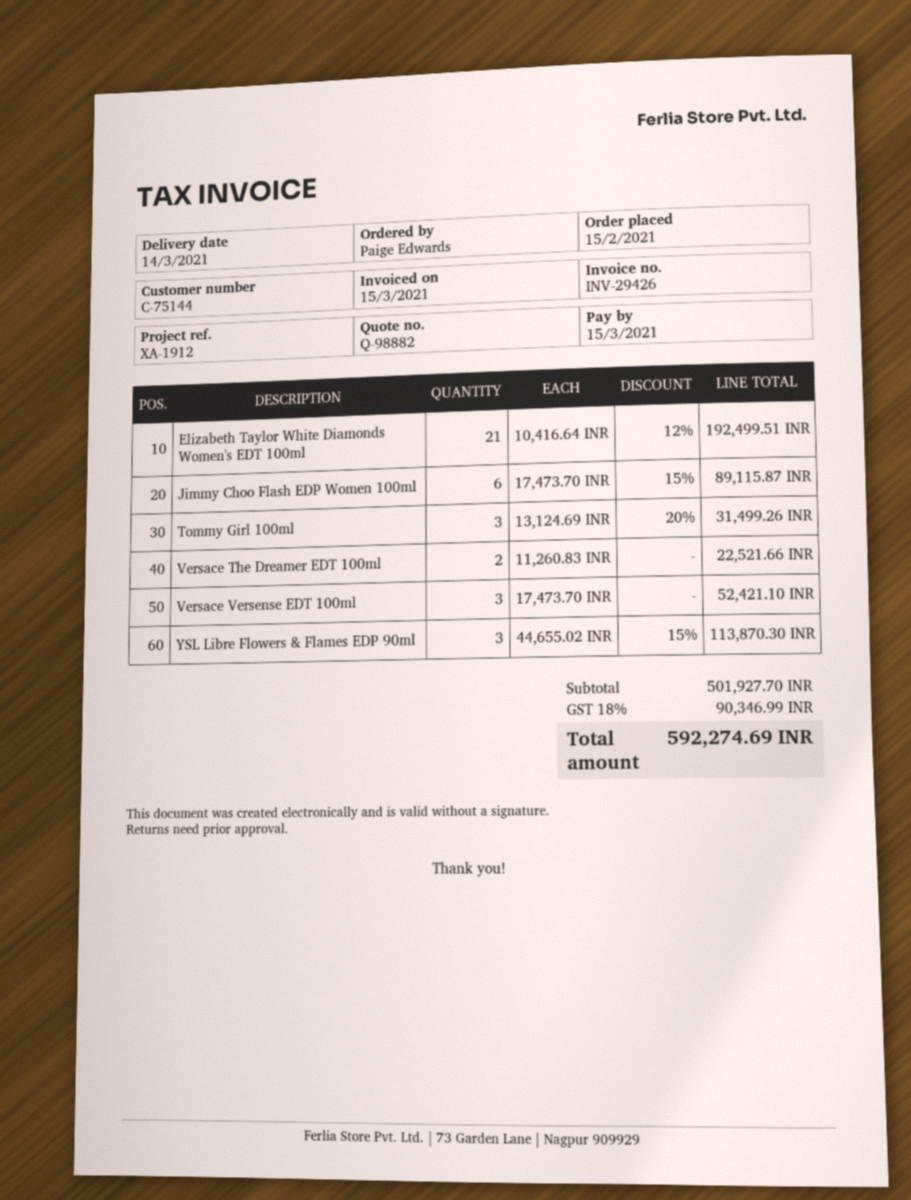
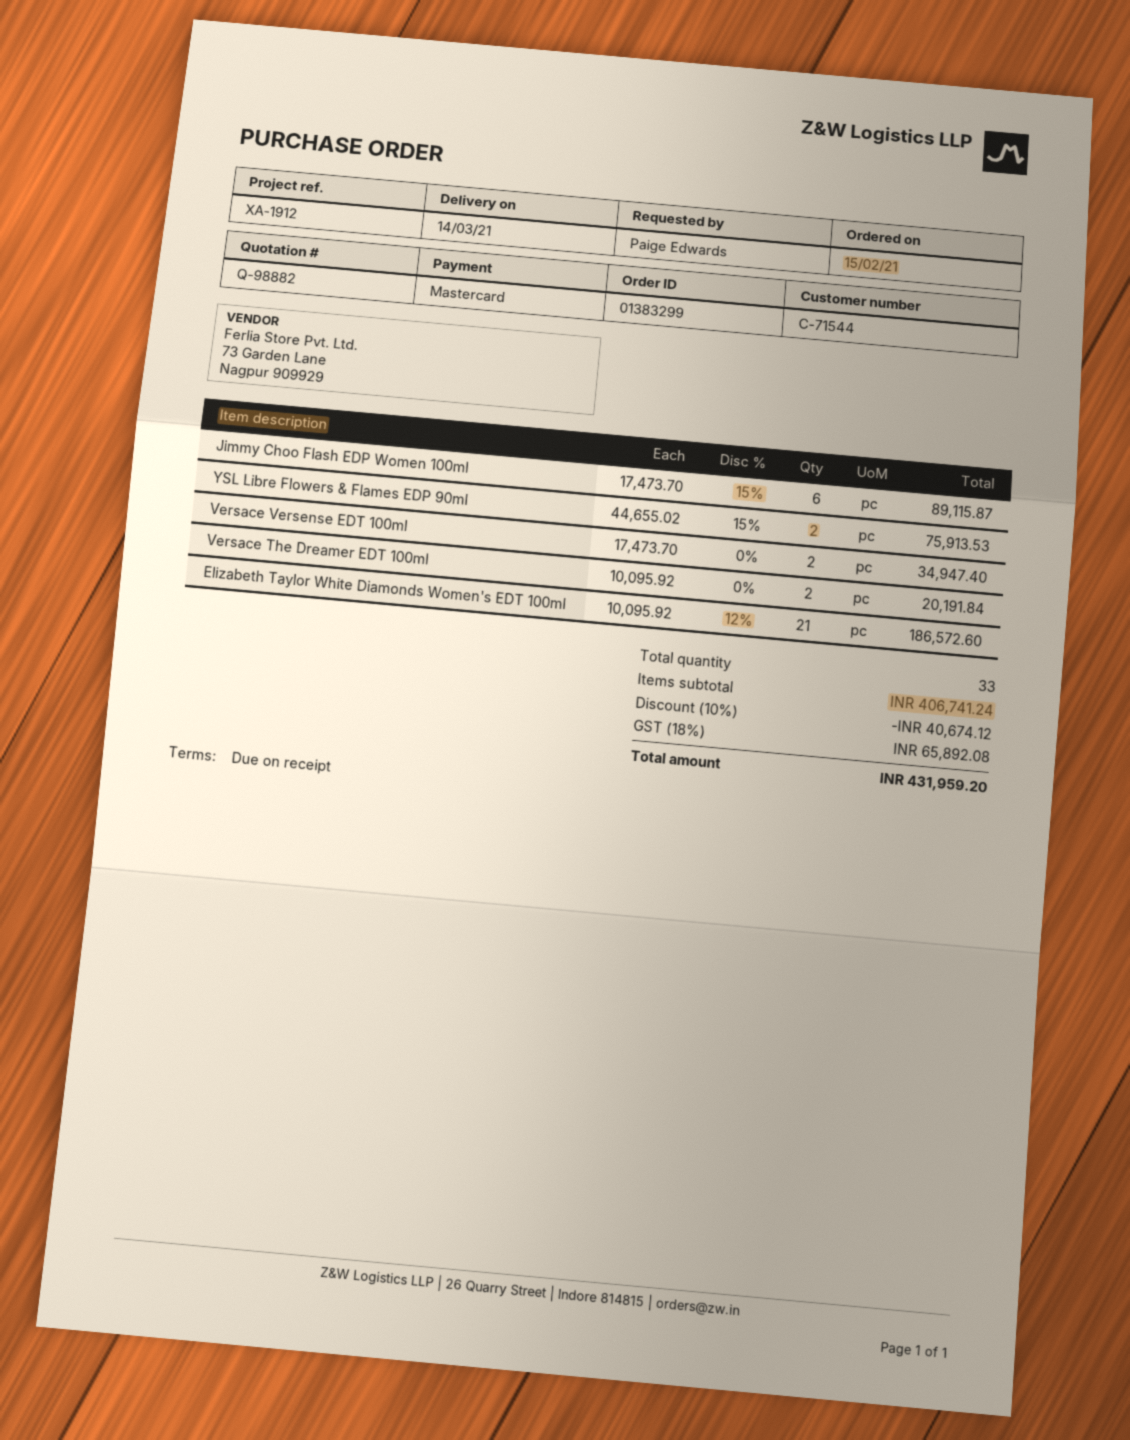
customer number: C-75144 -> C-71544
Elizabeth Taylor White Diamonds Women's EDT 100ml: 21 x 10416.64 - 12% = 192499.51 -> 21 x 10095.92 - 12% = 186572.60
Tommy Girl 100ml: 3 x 13124.69 - 20% = 31499.26 -> none
Versace The Dreamer EDT 100ml: 2 x 11260.83 = 22521.66 -> 2 x 10095.92 = 20191.84
Versace Versense EDT 100ml: 3 x 17473.70 = 52421.10 -> 2 x 17473.70 = 34947.40
YSL Libre Flowers & Flames EDP 90ml: 3 x 44655.02 - 15% = 113870.30 -> 2 x 44655.02 - 15% = 75913.53
subtotal: 501927.70 -> 406741.24
discount: none -> 10% = 40674.12
tax: 18% = 90346.99 -> 18% = 65892.08
total: 592274.69 -> 431959.20

